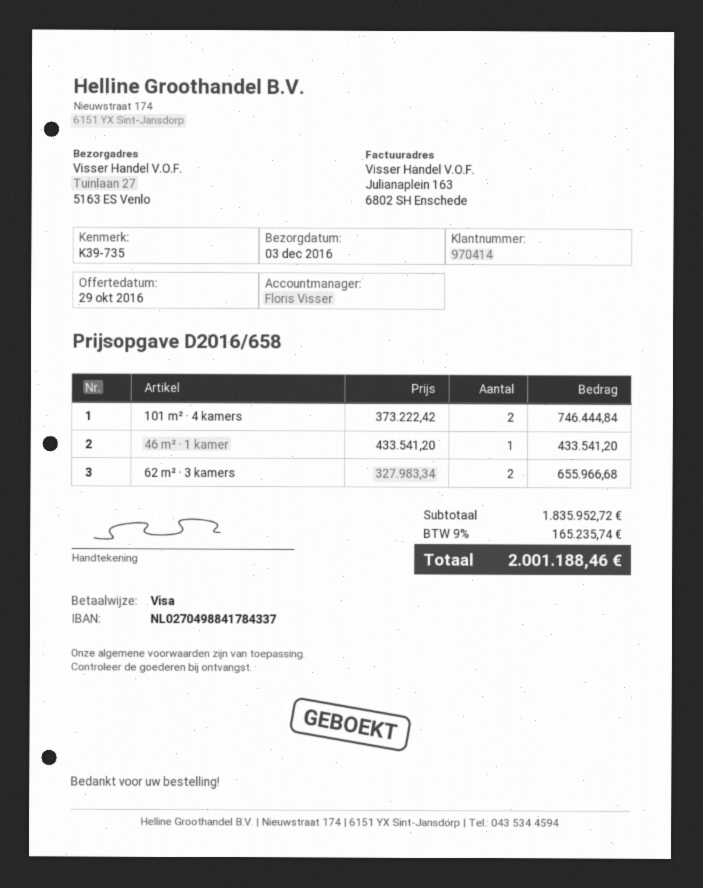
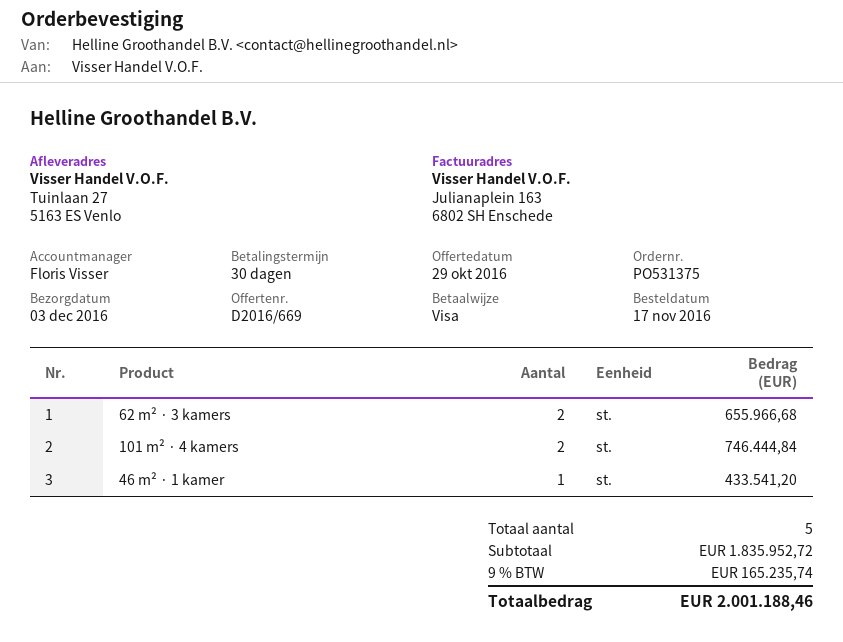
quote number: D2016/658 -> D2016/669

